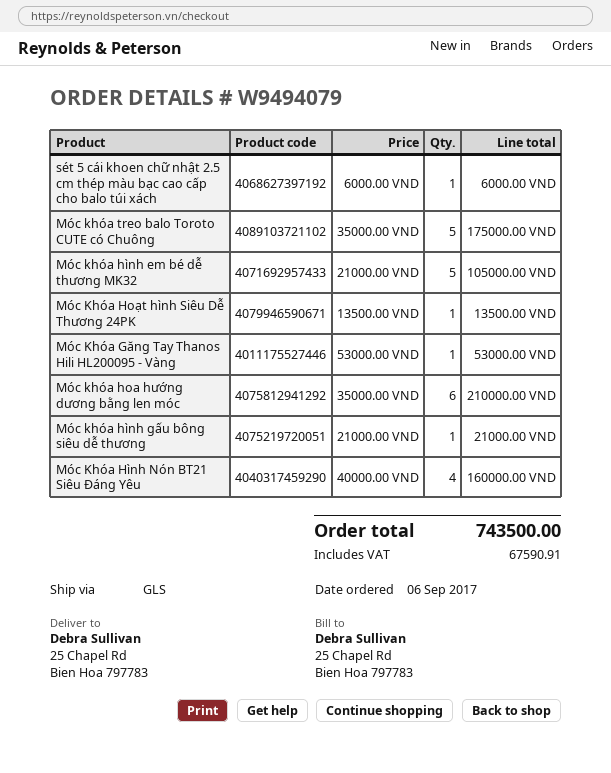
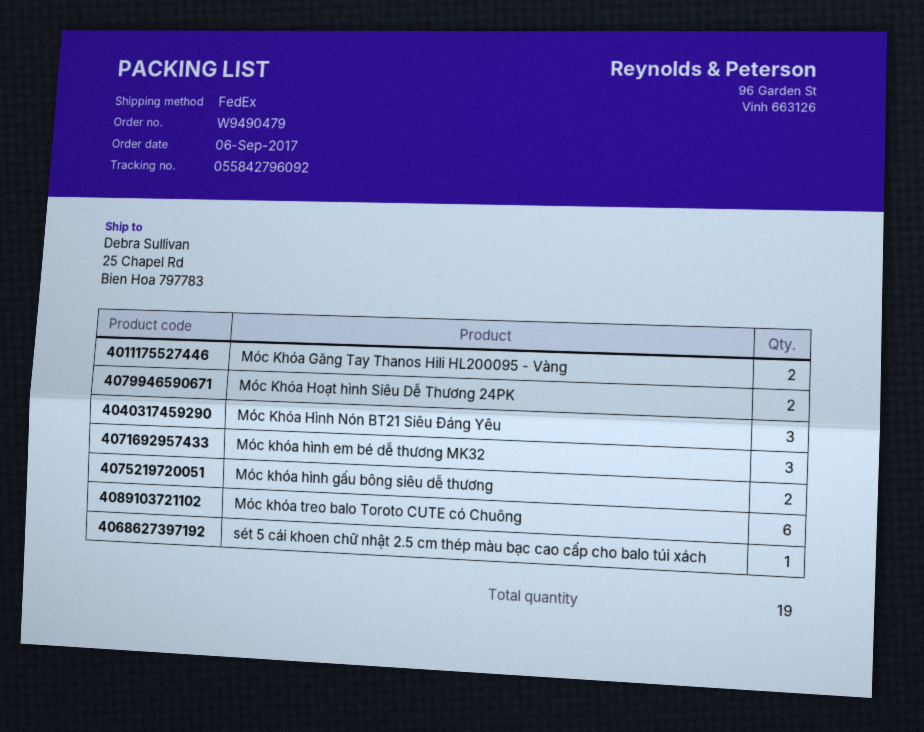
order number: W9494079 -> W9490479
shipping method: GLS -> FedEx
Móc khóa treo balo Toroto CUTE có Chuông: 5 -> 6
Móc khóa hình em bé dễ thương MK32: 5 -> 3
Móc Khóa Hoạt hình Siêu Dễ Thương 24PK: 1 -> 2
Móc Khóa Găng Tay Thanos Hili HL200095 - Vàng: 1 -> 2
Móc khóa hoa hướng dương bằng len móc: 6 -> none
Móc khóa hình gấu bông siêu dễ thương: 1 -> 2
Móc Khóa Hình Nón BT21 Siêu Đáng Yêu: 4 -> 3

